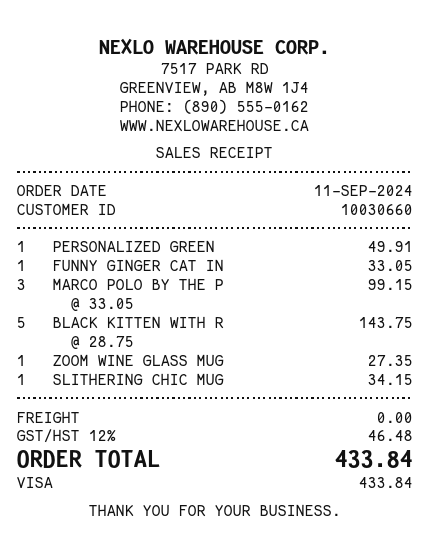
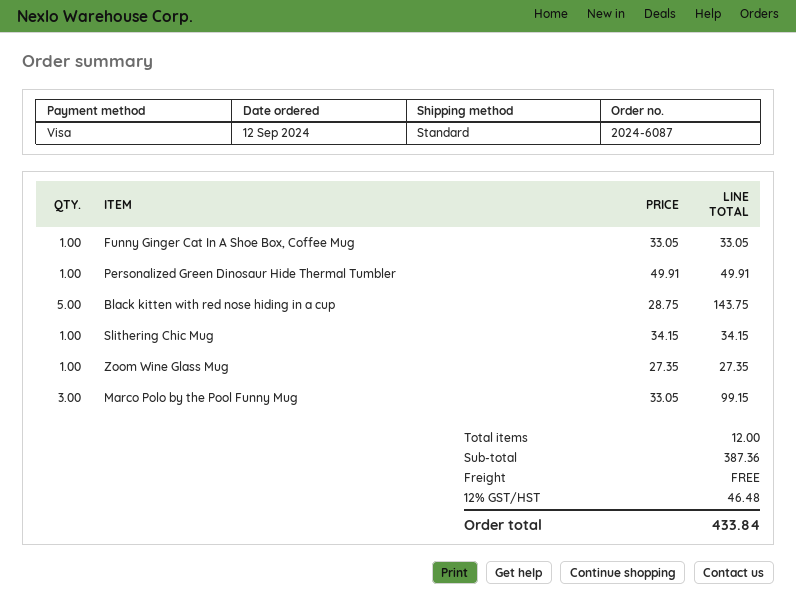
order date: 2024-09-11 -> 2024-09-12

